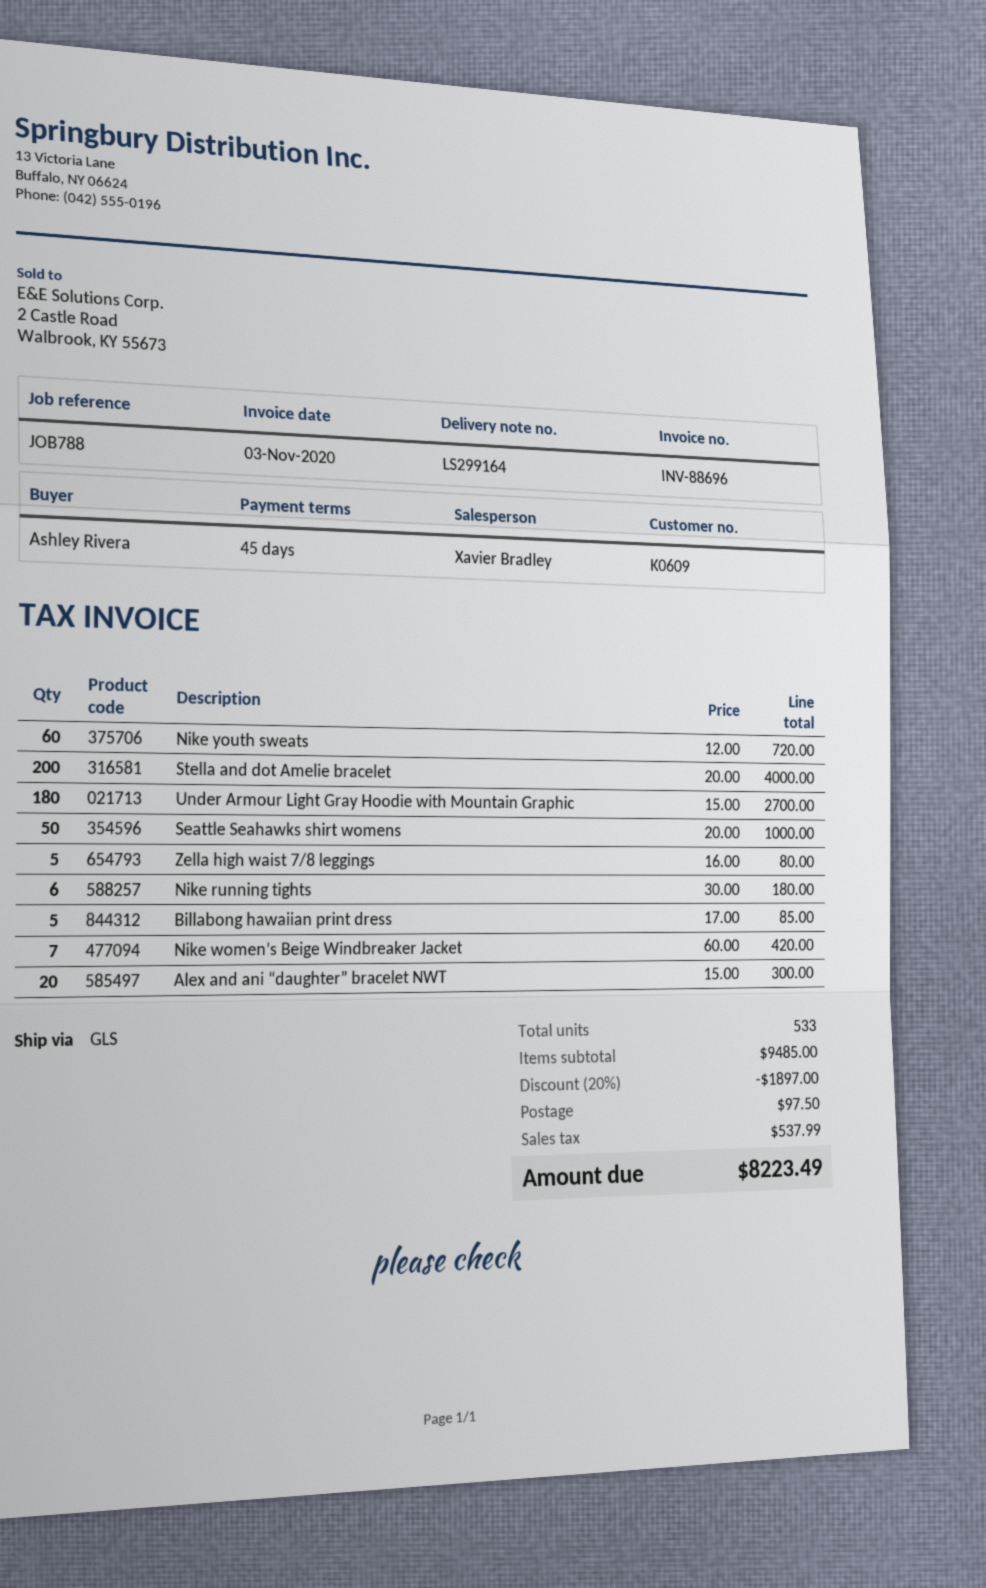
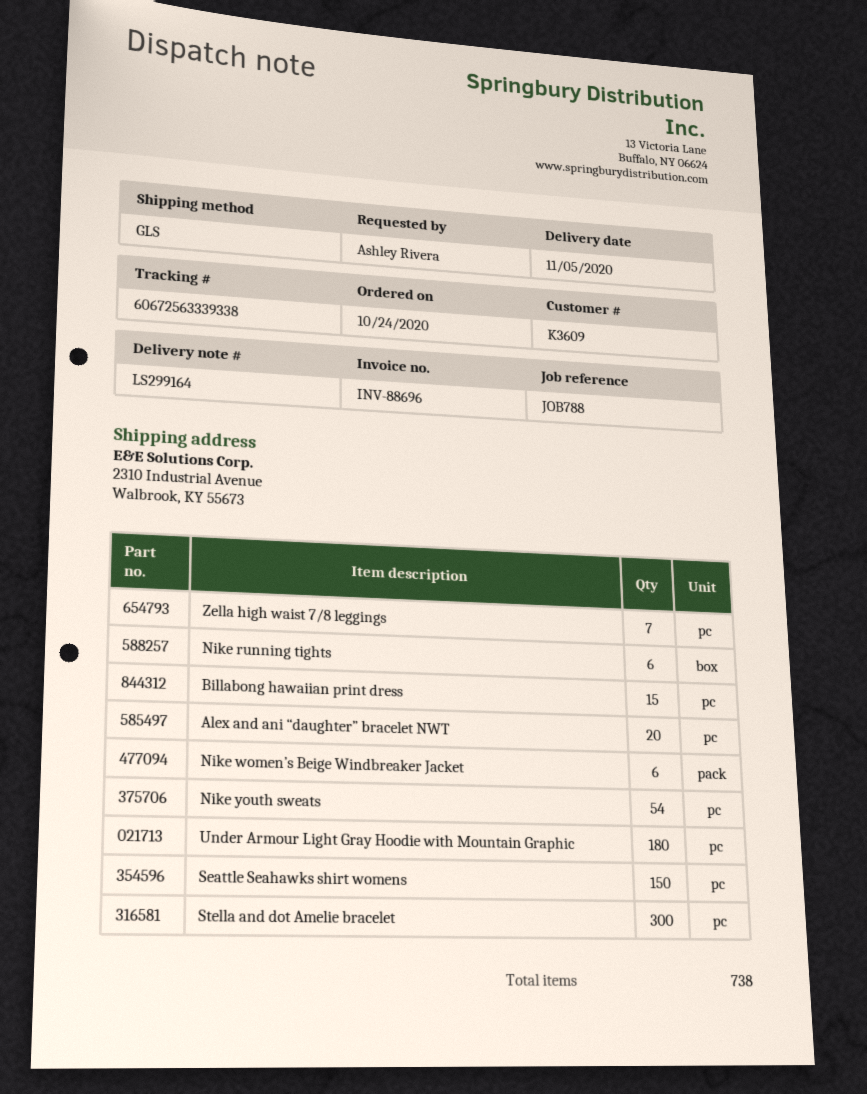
customer number: K0609 -> K3609
Nike youth sweats: 60 -> 54
Stella and dot Amelie bracelet: 200 -> 300
Seattle Seahawks shirt womens: 50 -> 150
Zella high waist 7/8 leggings: 5 -> 7
Billabong hawaiian print dress: 5 -> 15
Nike women’s Beige Windbreaker Jacket: 7 -> 6
total quantity: 533 -> 738

